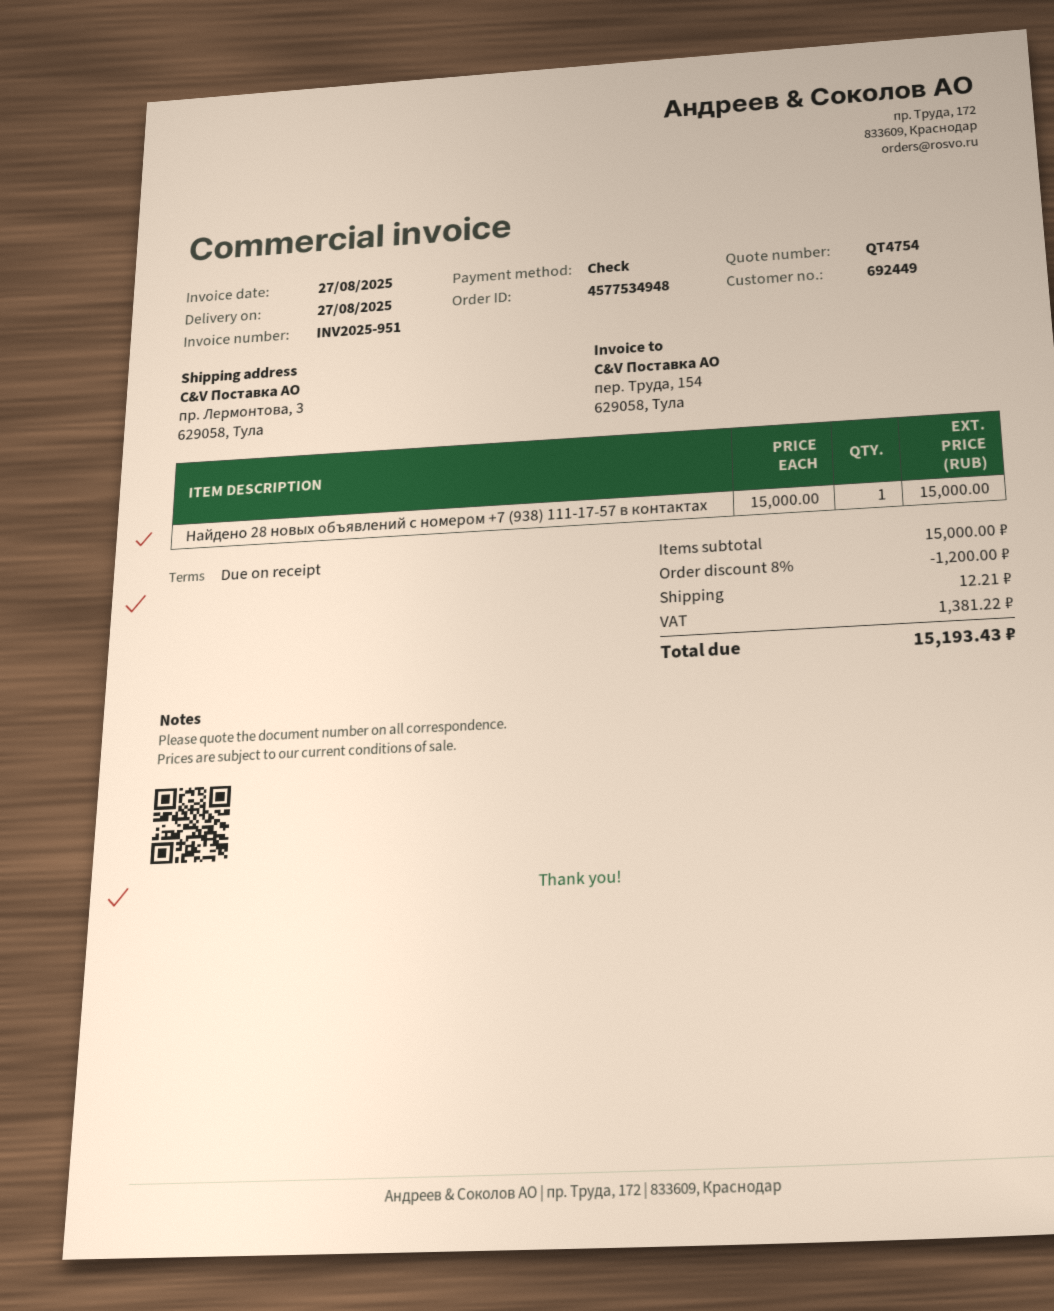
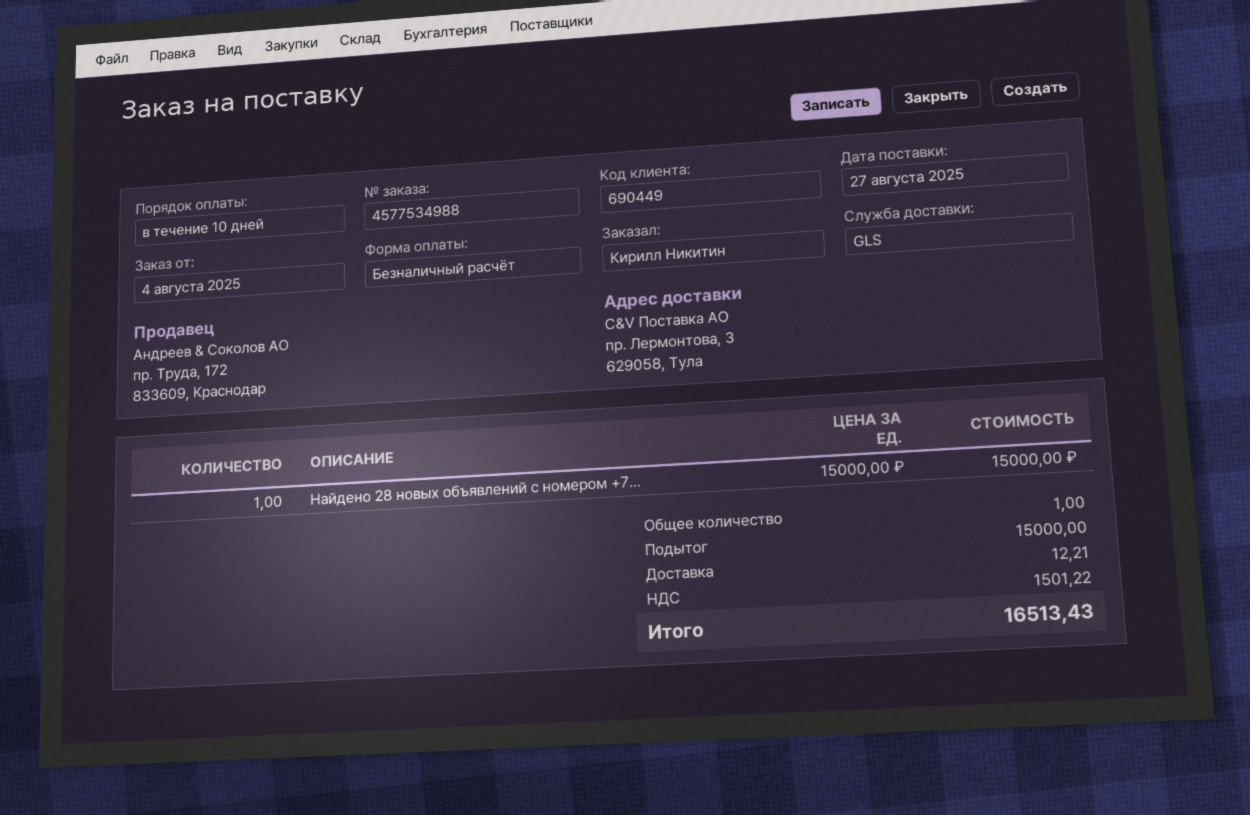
order number: 4577534948 -> 4577534988
payment terms: on receipt -> 10 days
customer number: 692449 -> 690449
payment method: cheque -> bank transfer
discount: 8% = 1200.00 -> none
tax: 1381.22 -> 1501.22
total: 15193.43 -> 16513.43

